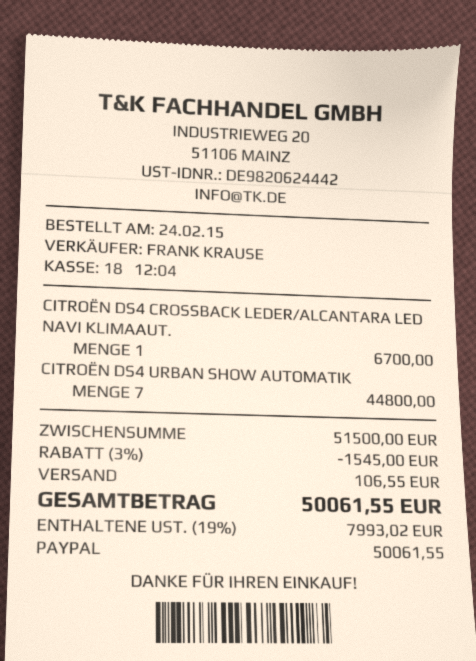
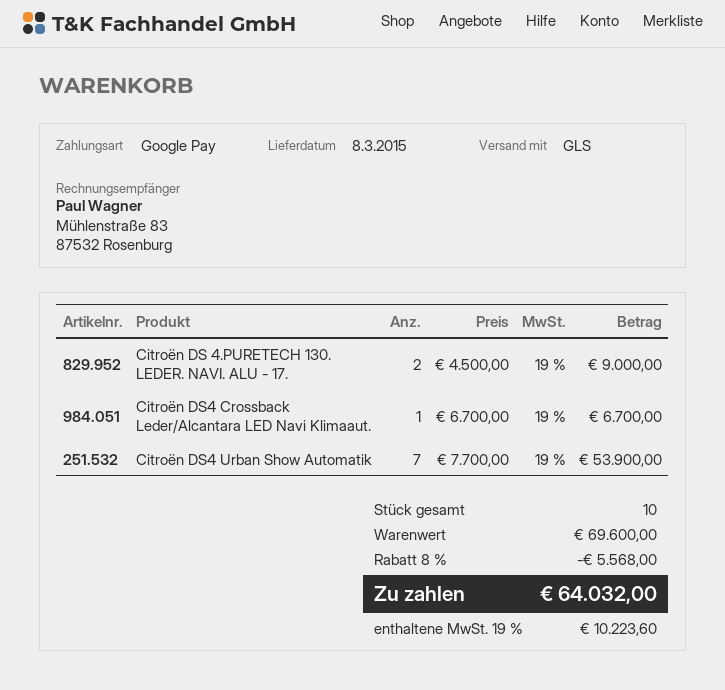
payment method: PayPal -> Google Pay
CITROËN DS4 URBAN SHOW AUTOMATIK: 7 for 44800.00 -> 7 for 53900.00
Citroën DS 4.PURETECH 130. LEDER. NAVI. ALU - 17.: none -> 2 for 9000.00
subtotal: 51500.00 -> 69600.00
discount: 3% = 1545.00 -> 8% = 5568.00
shipping: 106.55 -> none
tax: 19% = 7993.02 -> 19% = 10223.60
total: 50061.55 -> 64032.00

